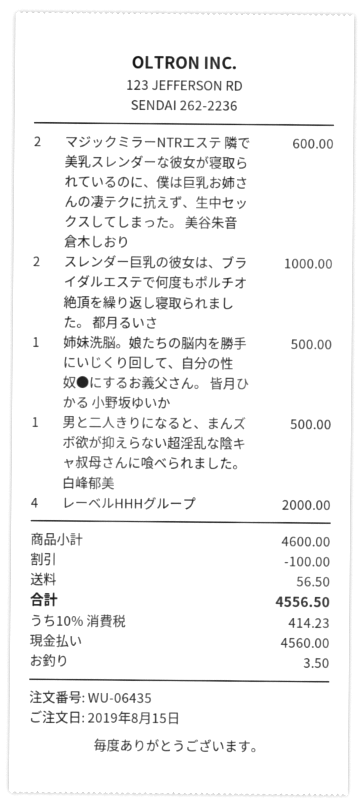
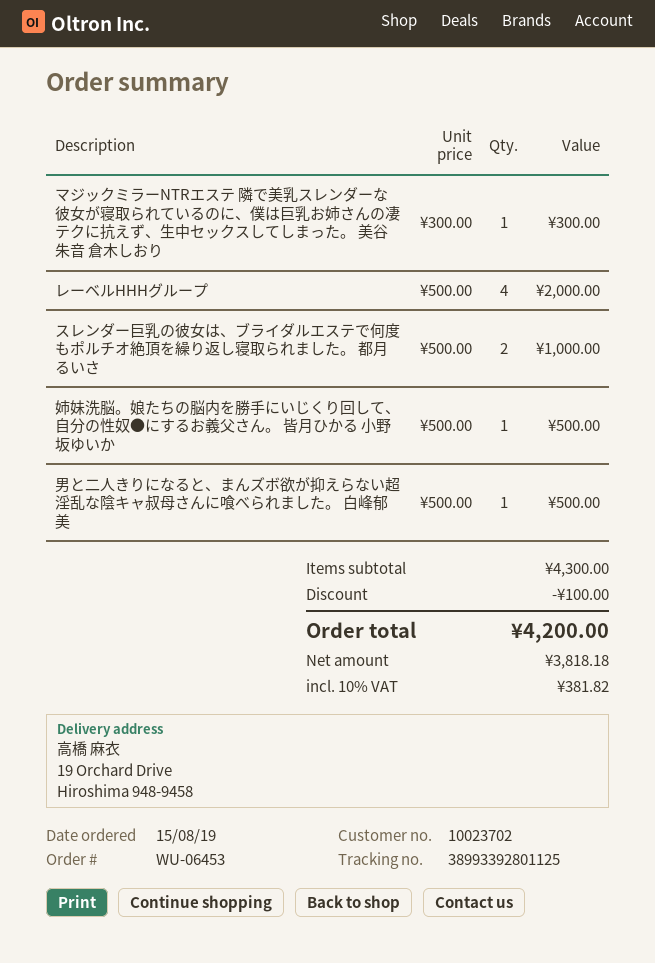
order number: WU-06435 -> WU-06453
マジックミラーNTRエステ 隣で美乳スレンダーな彼女が寝取られているのに、僕は巨乳お姉さんの凄テクに抗えず、生中セックスしてしまった。 美谷朱音 倉木しおり: 2 for 600.00 -> 1 for 300.00
subtotal: 4600.00 -> 4300.00
shipping: 56.50 -> none
tax: 10% = 414.23 -> 10% = 381.82
total: 4556.50 -> 4200.00

